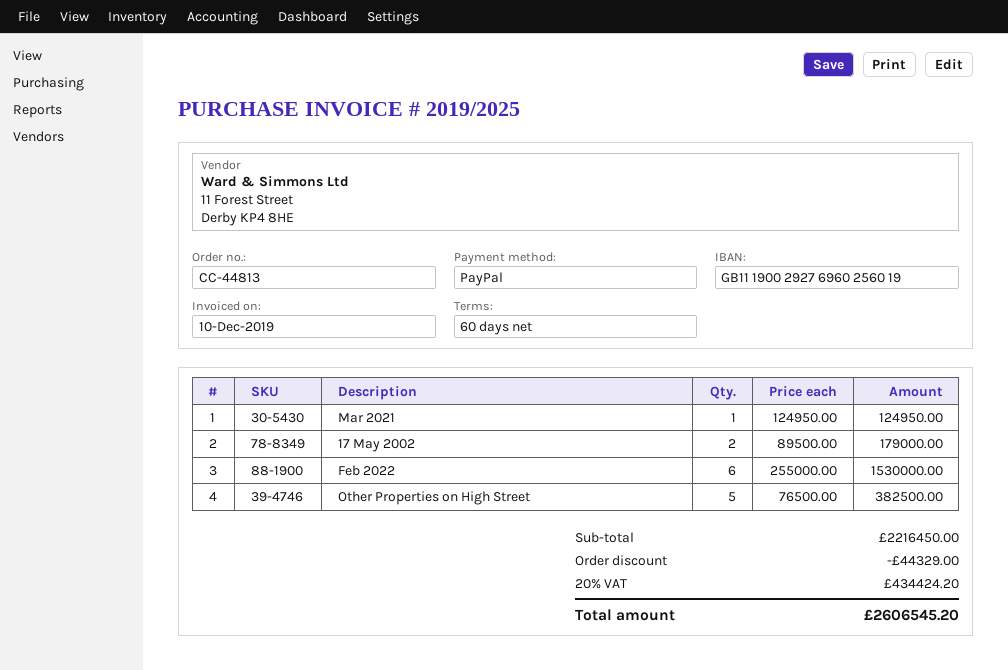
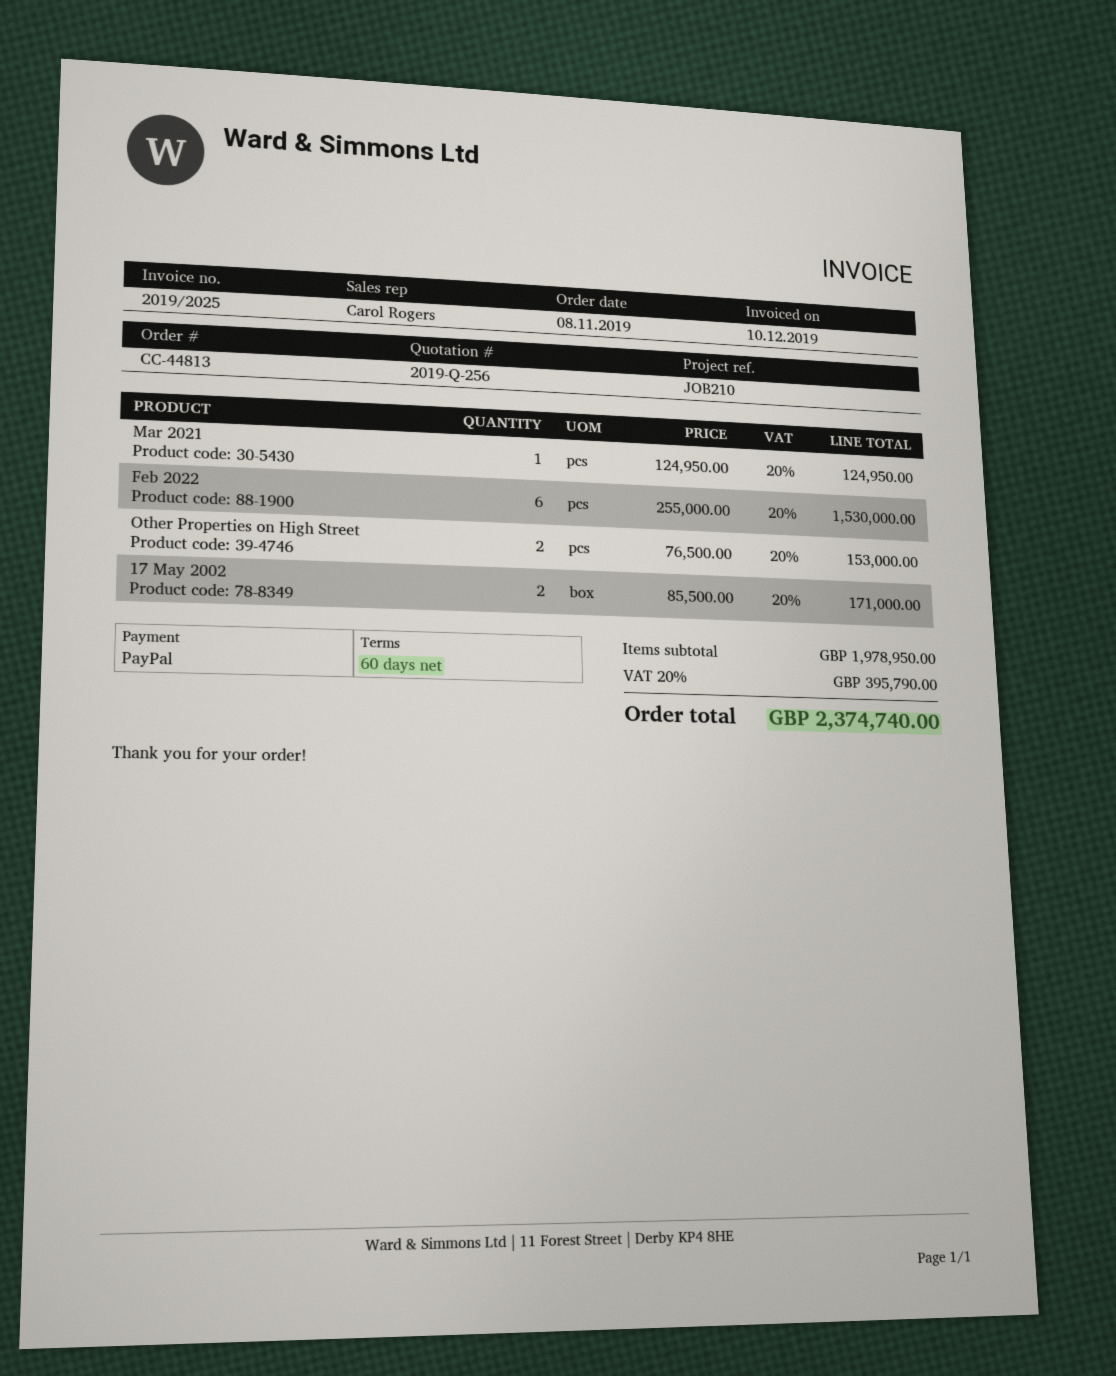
17 May 2002: 2 x 89500.00 = 179000.00 -> 2 x 85500.00 = 171000.00
Other Properties on High Street: 5 x 76500.00 = 382500.00 -> 2 x 76500.00 = 153000.00
subtotal: 2216450.00 -> 1978950.00
discount: 44329.00 -> none
tax: 20% = 434424.20 -> 20% = 395790.00
total: 2606545.20 -> 2374740.00

